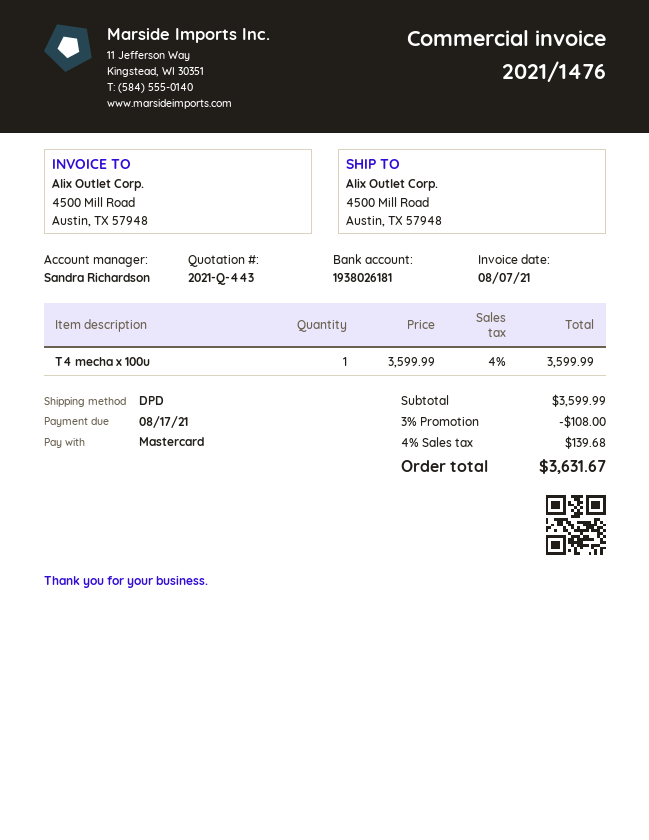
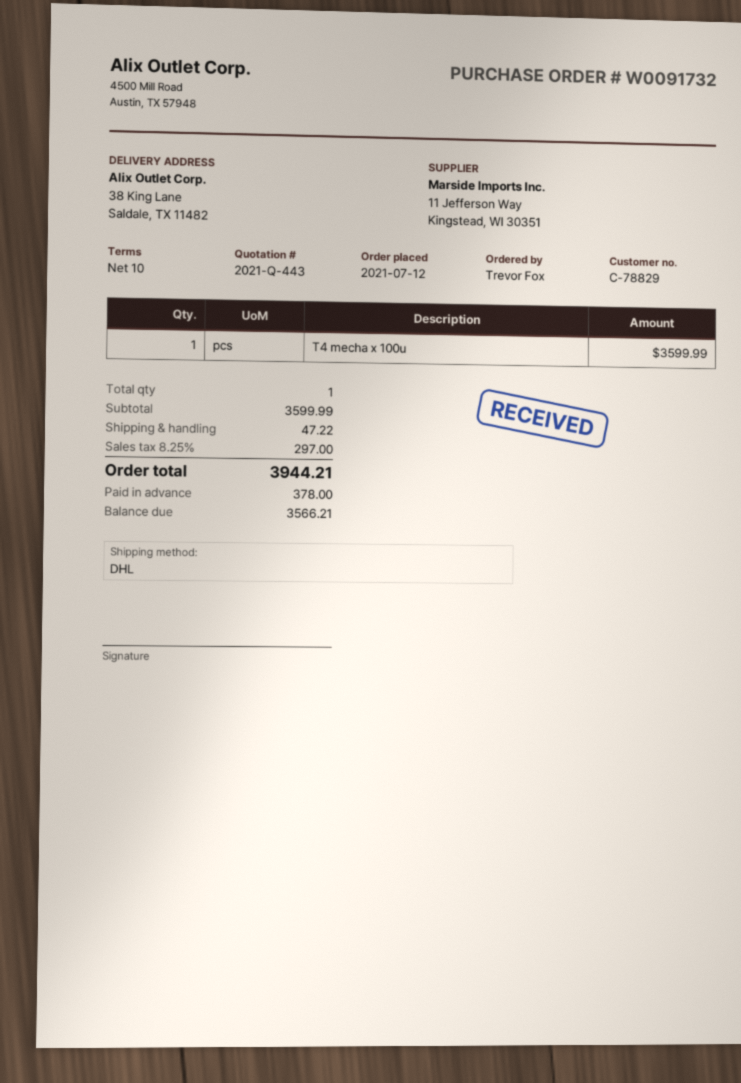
shipping method: DPD -> DHL
ship to: 4500 Mill Road, Austin, TX 57948 -> 38 King Lane, Saldale, TX 11482
discount: 3% = 108.00 -> none
shipping: none -> 47.22
tax: 4% = 139.68 -> 8.25% = 297.00
total: 3631.67 -> 3944.21

